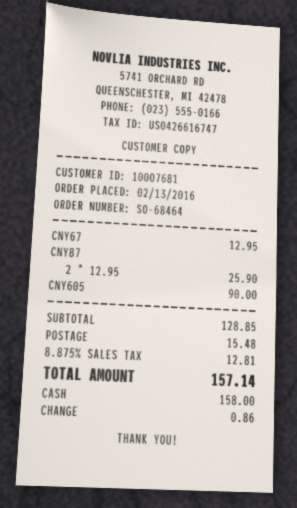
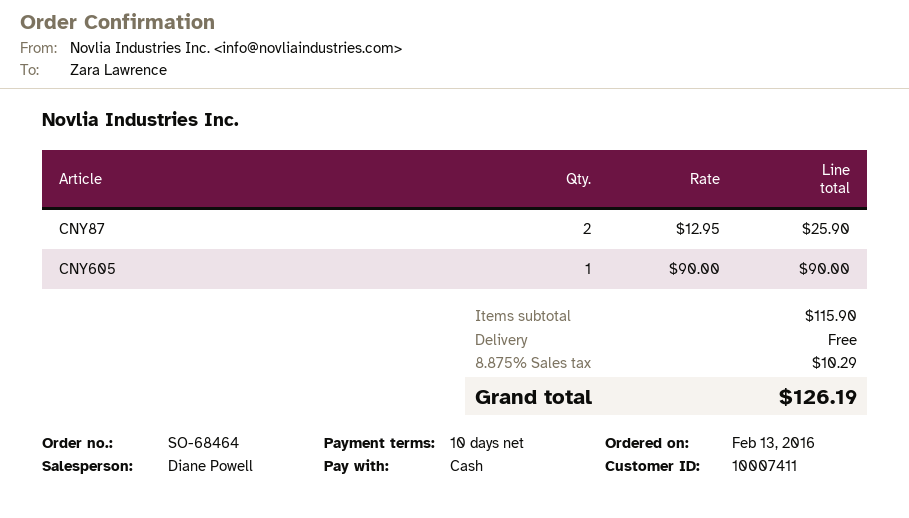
customer number: 10007681 -> 10007411
CNY67: 1 x 12.95 = 12.95 -> none
subtotal: 128.85 -> 115.90
shipping: 15.48 -> 0.00
tax: 8.875% = 12.81 -> 8.875% = 10.29
total: 157.14 -> 126.19

